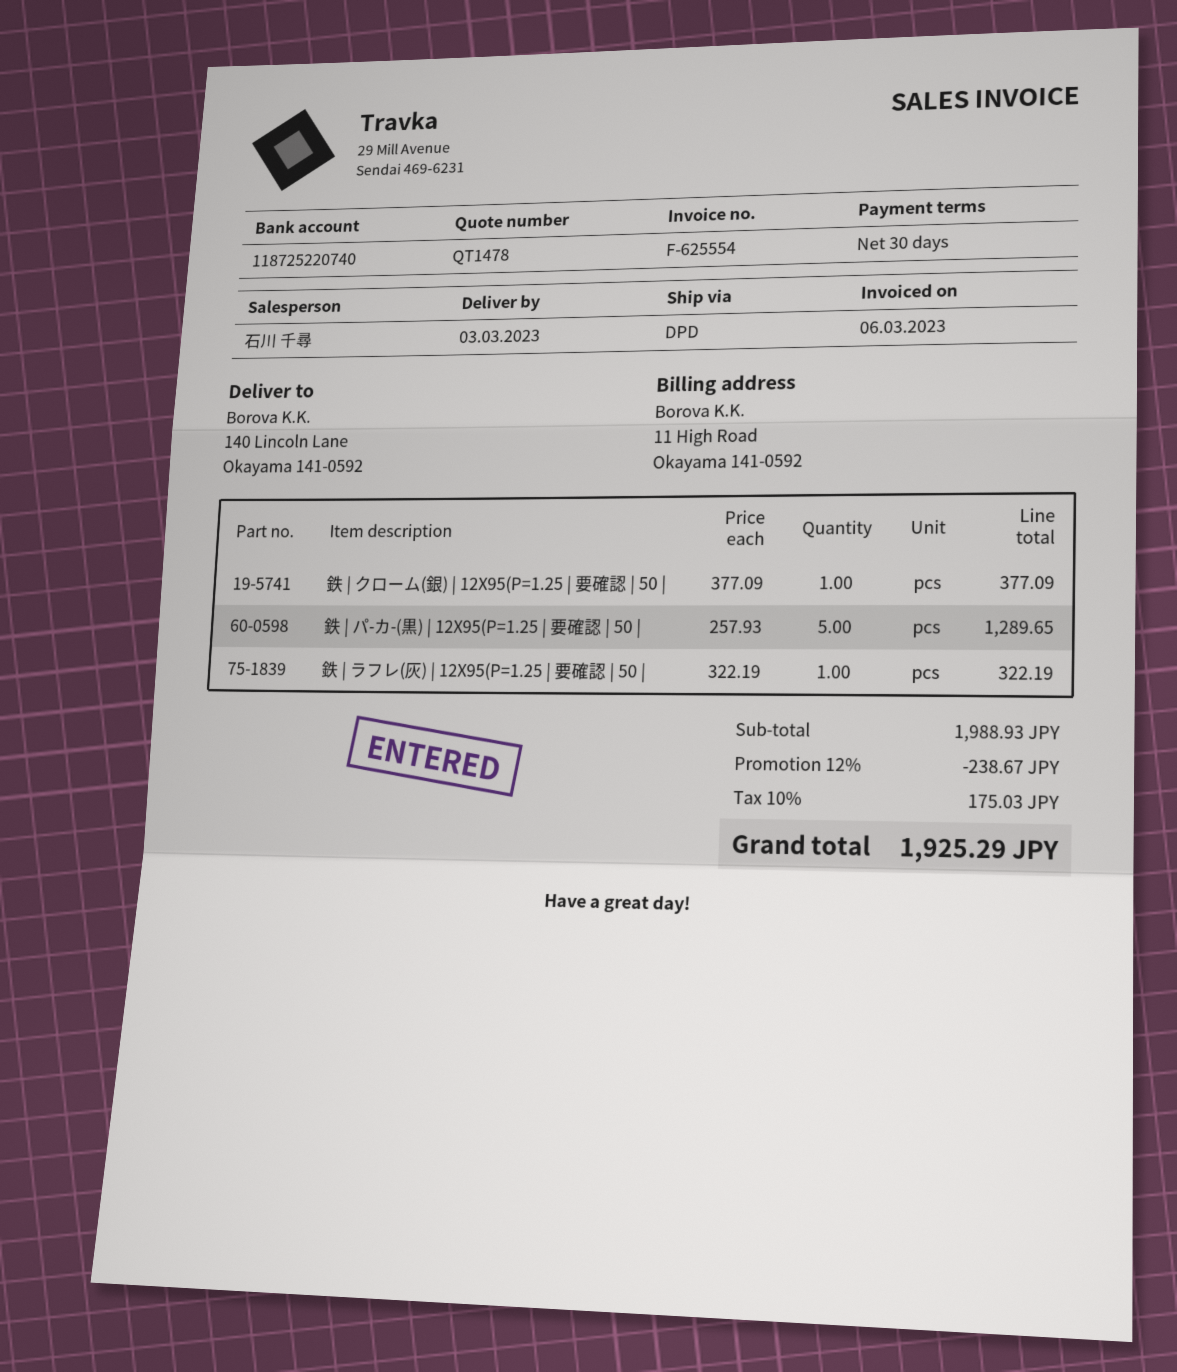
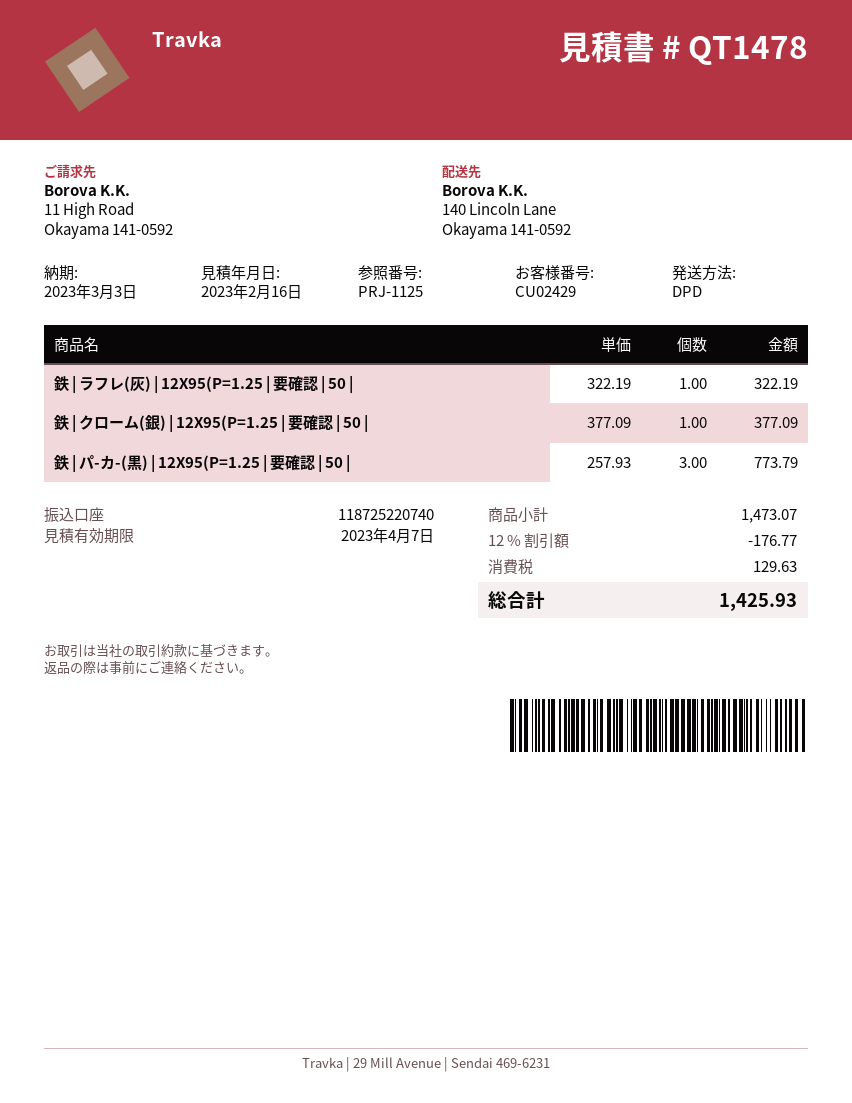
鉄 | パ-カ-(黒) | 12X95(P=1.25 | 要確認 | 50 |: 5 x 257.93 = 1289.65 -> 3 x 257.93 = 773.79
subtotal: 1988.93 -> 1473.07
discount: 12% = 238.67 -> 12% = 176.77
tax: 175.03 -> 129.63
total: 1925.29 -> 1425.93

